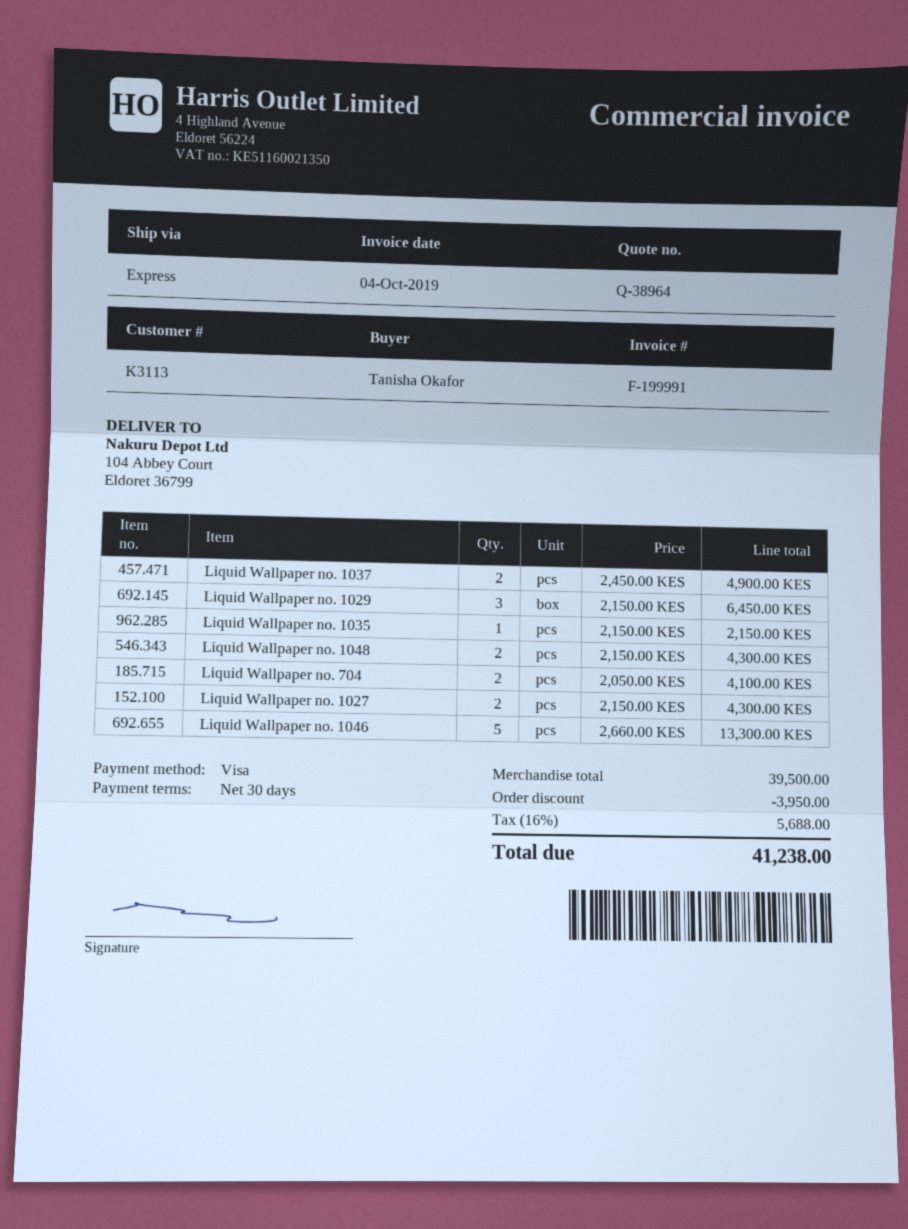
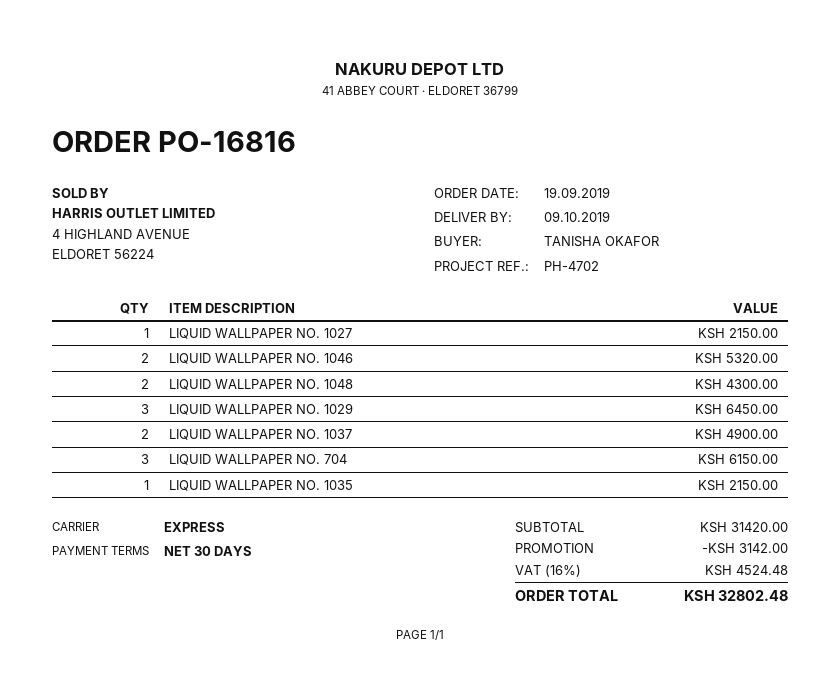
Liquid Wallpaper no. 704: 2 for 4100.00 -> 3 for 6150.00
Liquid Wallpaper no. 1027: 2 for 4300.00 -> 1 for 2150.00
Liquid Wallpaper no. 1046: 5 for 13300.00 -> 2 for 5320.00
subtotal: 39500.00 -> 31420.00
discount: 3950.00 -> 3142.00
tax: 16% = 5688.00 -> 16% = 4524.48
total: 41238.00 -> 32802.48

